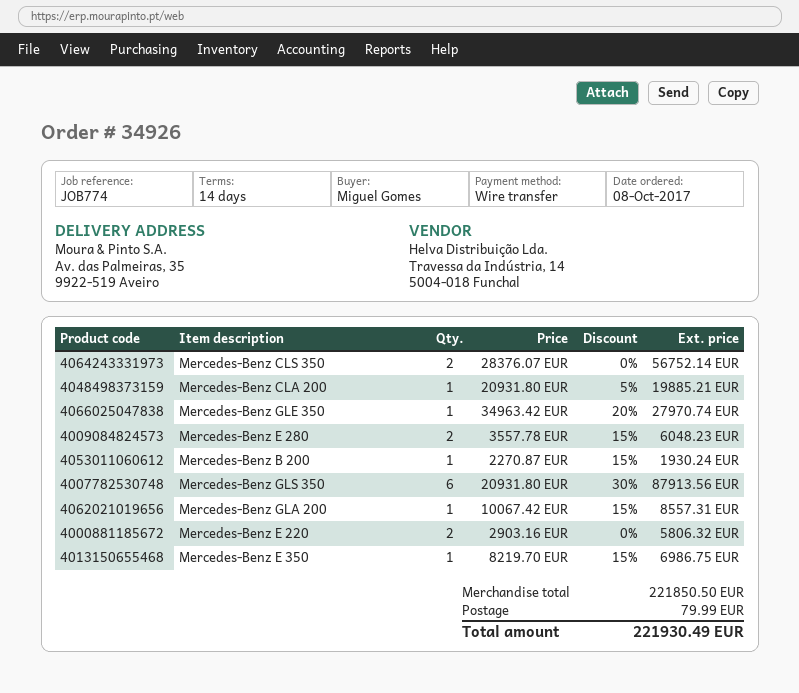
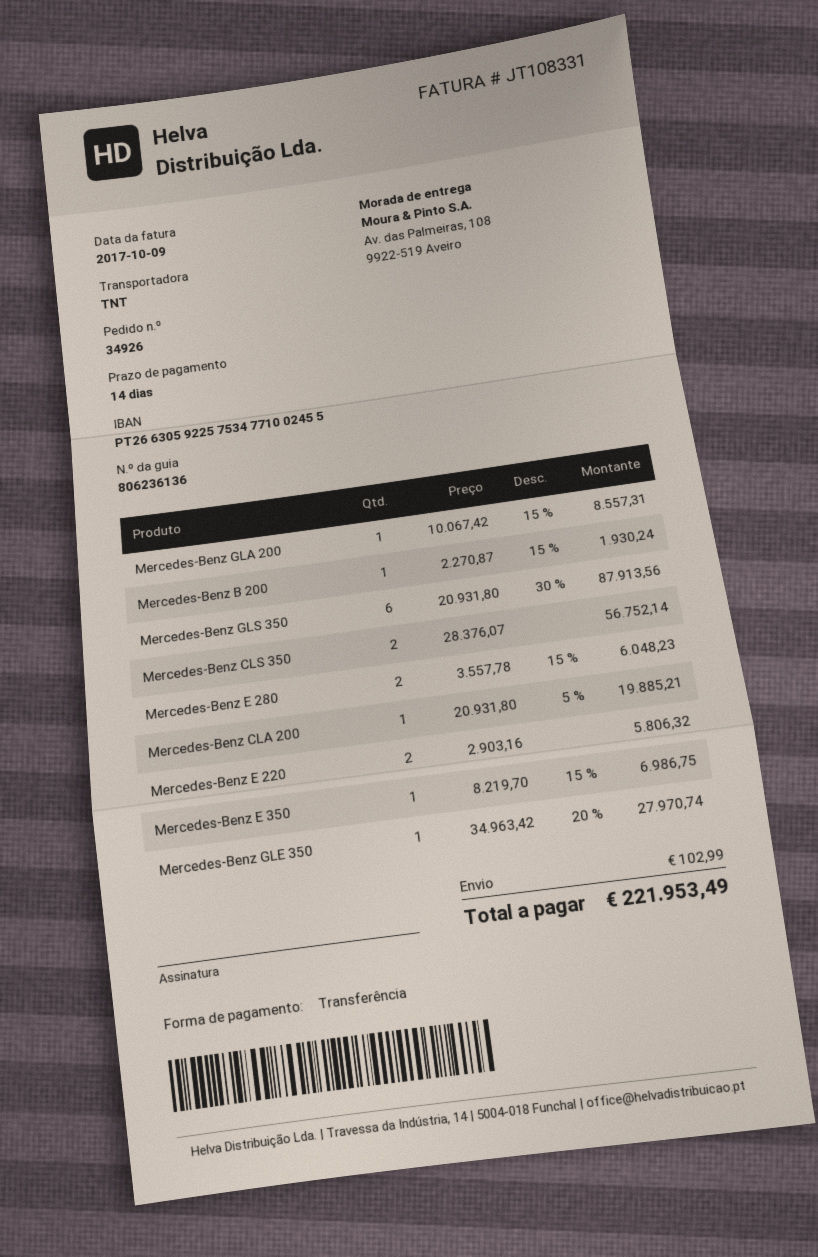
ship to: Av. das Palmeiras, 35, 9922-519 Aveiro -> Av. das Palmeiras, 108, 9922-519 Aveiro
shipping: 79.99 -> 102.99
total: 221930.49 -> 221953.49

